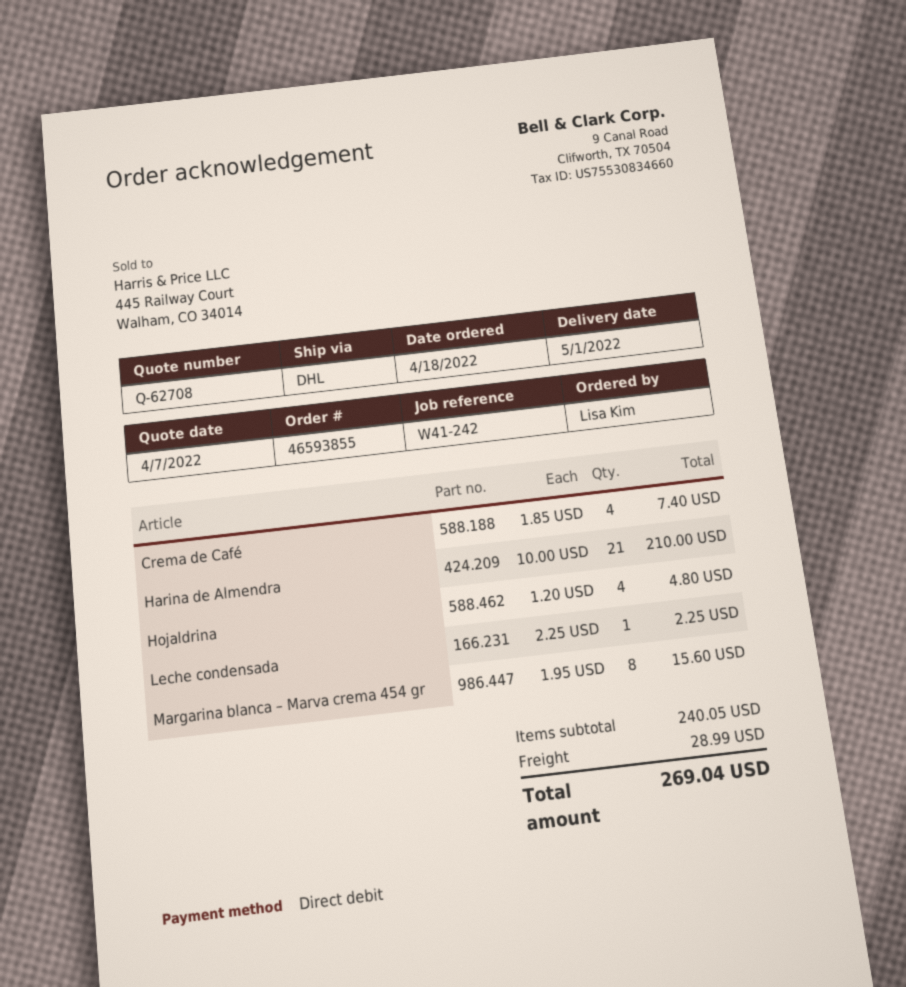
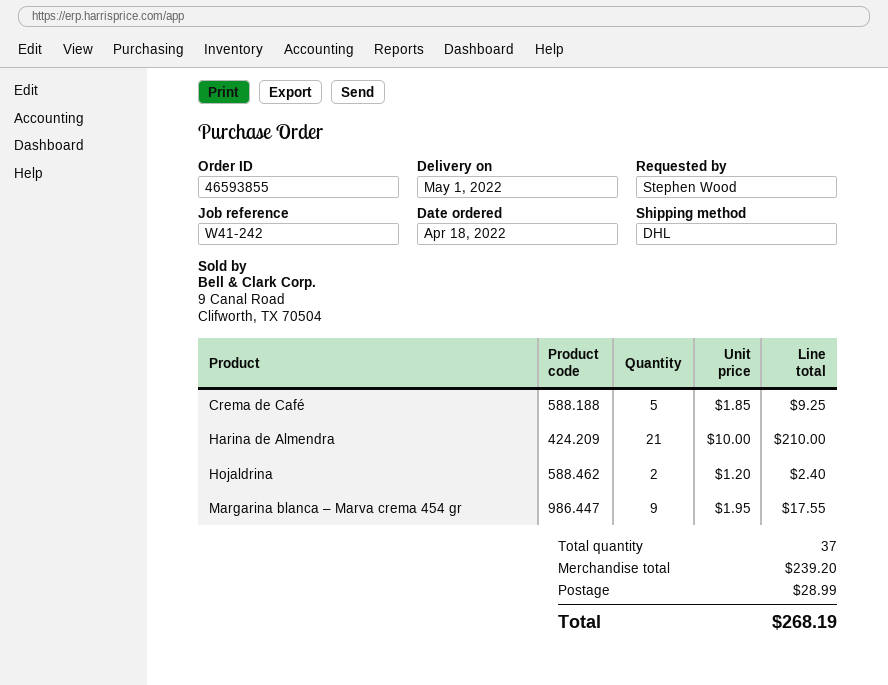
ordered by: Lisa Kim -> Stephen Wood
Crema de Café: 4 x 1.85 = 7.40 -> 5 x 1.85 = 9.25
Hojaldrina: 4 x 1.20 = 4.80 -> 2 x 1.20 = 2.40
Leche condensada: 1 x 2.25 = 2.25 -> none
Margarina blanca – Marva crema 454 gr: 8 x 1.95 = 15.60 -> 9 x 1.95 = 17.55
subtotal: 240.05 -> 239.20
total: 269.04 -> 268.19

